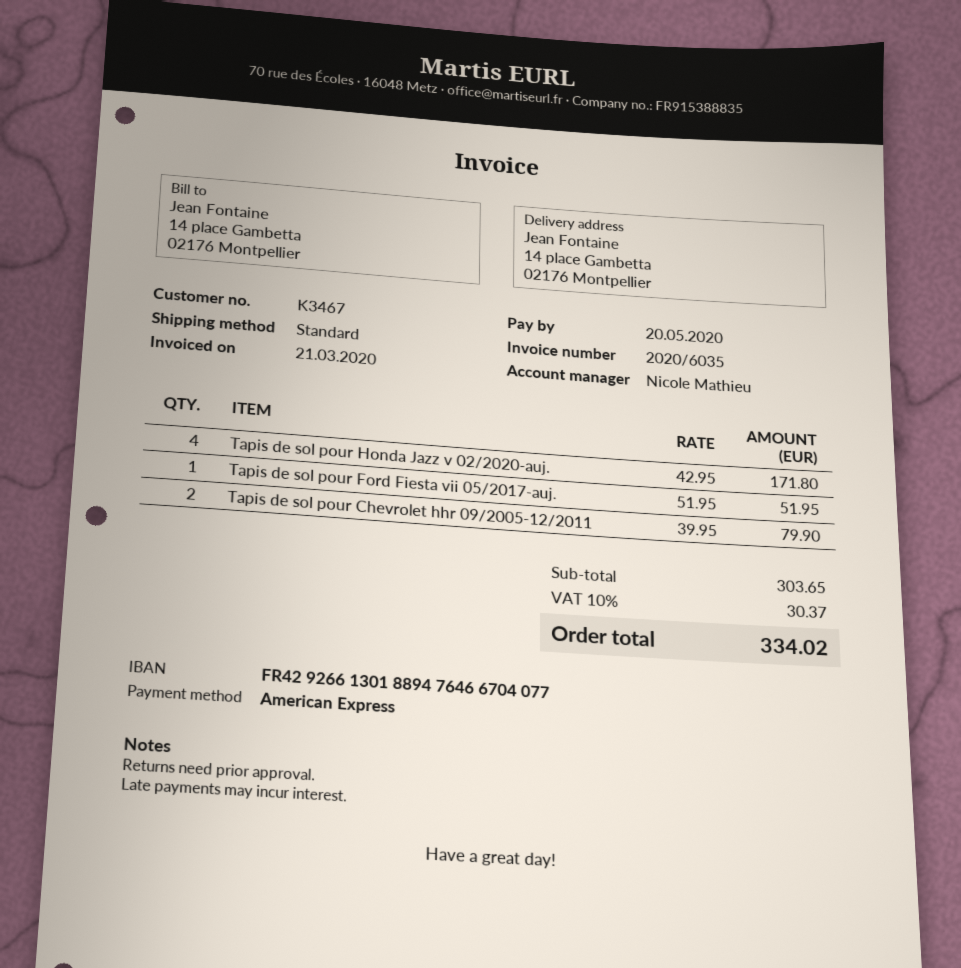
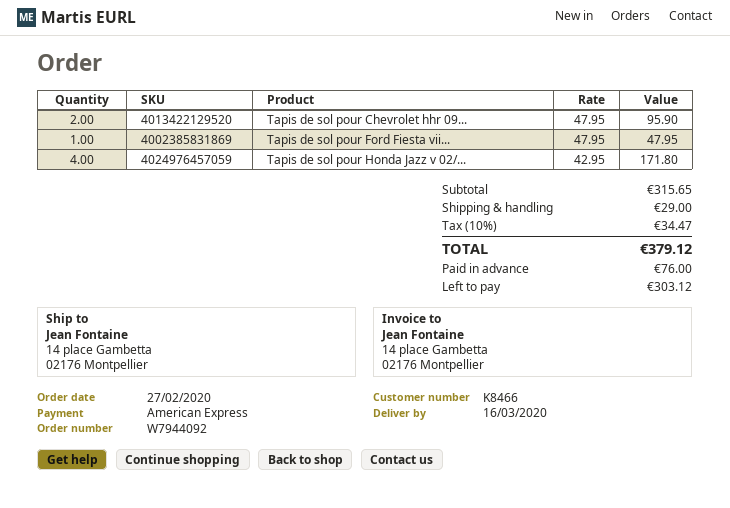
customer number: K3467 -> K8466
Tapis de sol pour Ford Fiesta vii 05/2017-auj.: 1 x 51.95 = 51.95 -> 1 x 47.95 = 47.95
Tapis de sol pour Chevrolet hhr 09/2005-12/2011: 2 x 39.95 = 79.90 -> 2 x 47.95 = 95.90
subtotal: 303.65 -> 315.65
shipping: none -> 29.00
tax: 10% = 30.37 -> 10% = 34.47
total: 334.02 -> 379.12

